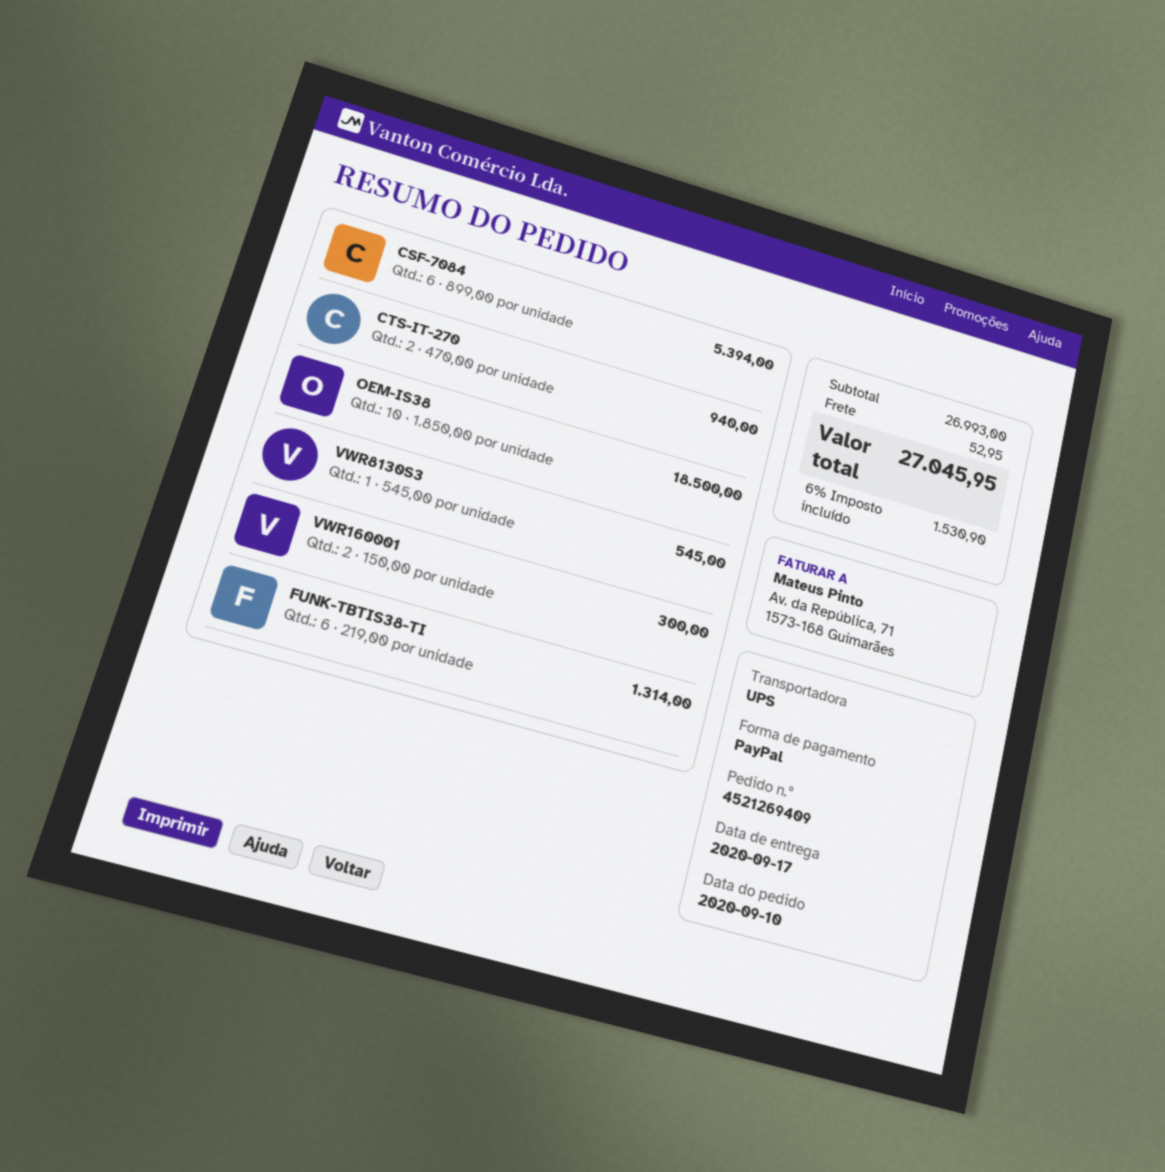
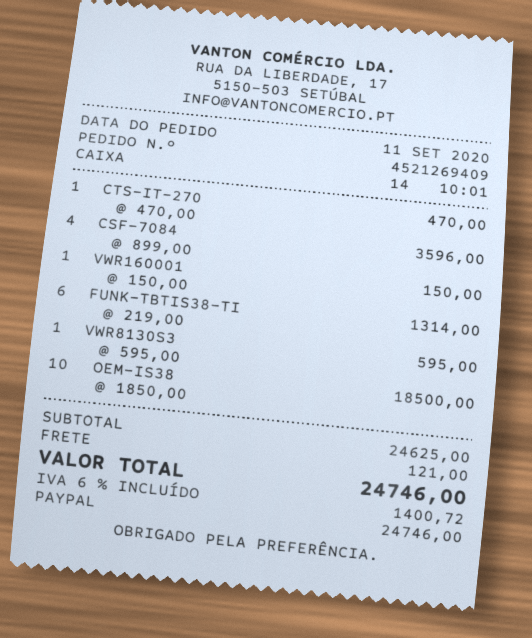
order date: 2020-09-10 -> 2020-09-11
CSF-7084: 6 x 899.00 = 5394.00 -> 4 x 899.00 = 3596.00
CTS-IT-270: 2 x 470.00 = 940.00 -> 1 x 470.00 = 470.00
VWR8130S3: 1 x 545.00 = 545.00 -> 1 x 595.00 = 595.00
VWR160001: 2 x 150.00 = 300.00 -> 1 x 150.00 = 150.00
subtotal: 26993.00 -> 24625.00
shipping: 52.95 -> 121.00
tax: 6% = 1530.90 -> 6% = 1400.72
total: 27045.95 -> 24746.00

